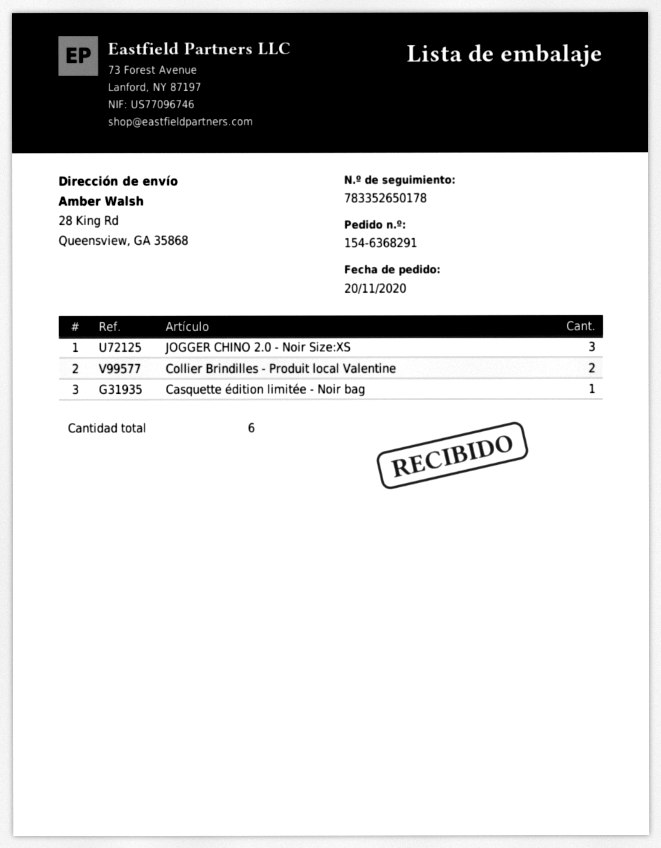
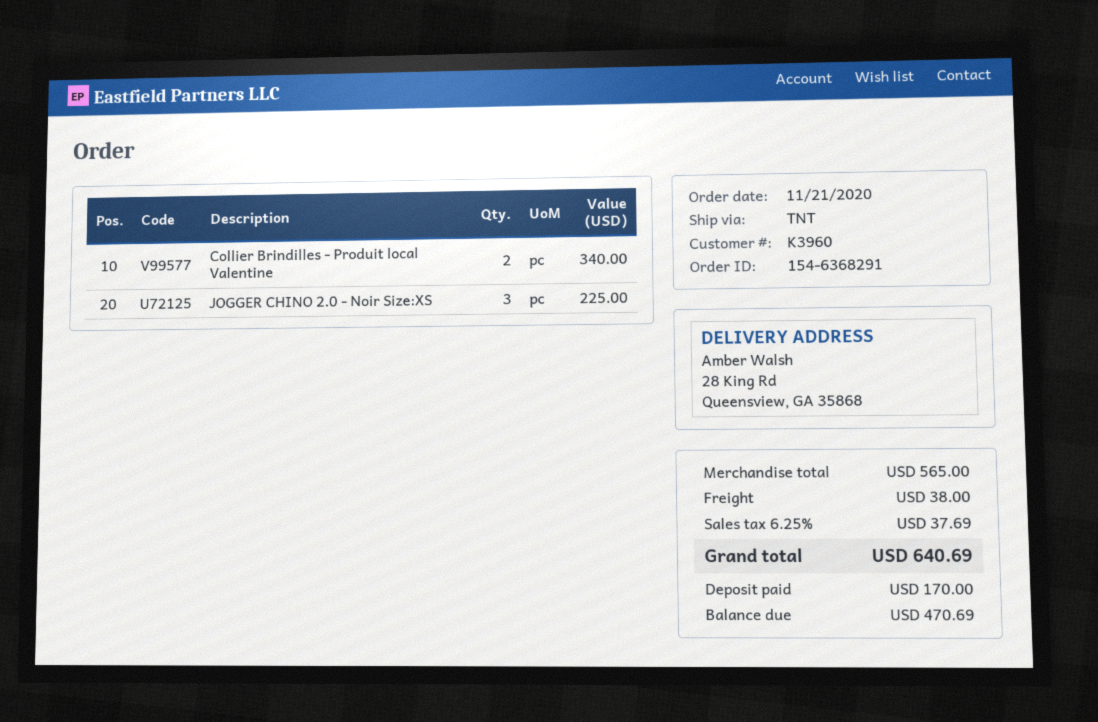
order date: 2020-11-20 -> 2020-11-21
Casquette édition limitée - Noir bag: 1 -> none

